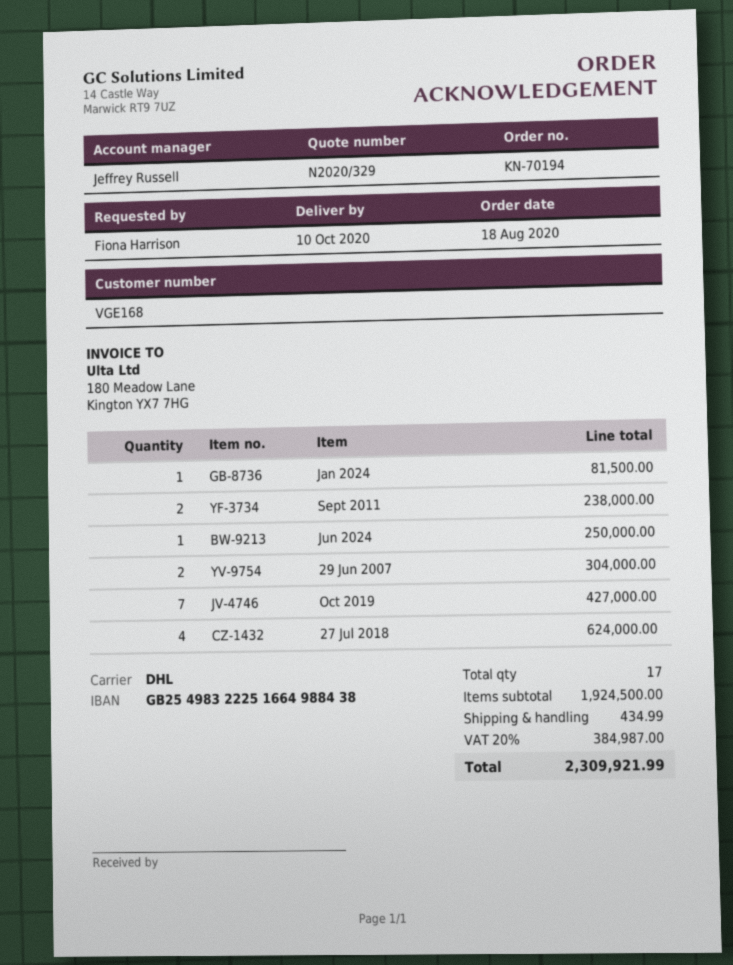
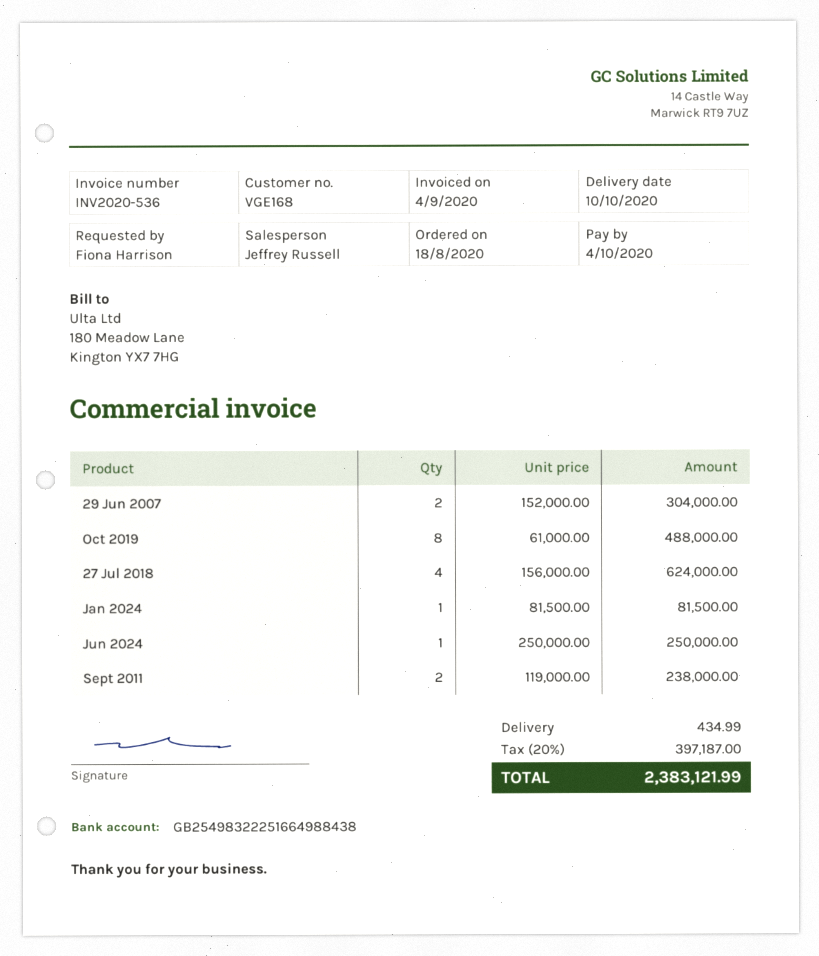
Oct 2019: 7 for 427000.00 -> 8 for 488000.00
tax: 20% = 384987.00 -> 20% = 397187.00
total: 2309921.99 -> 2383121.99

